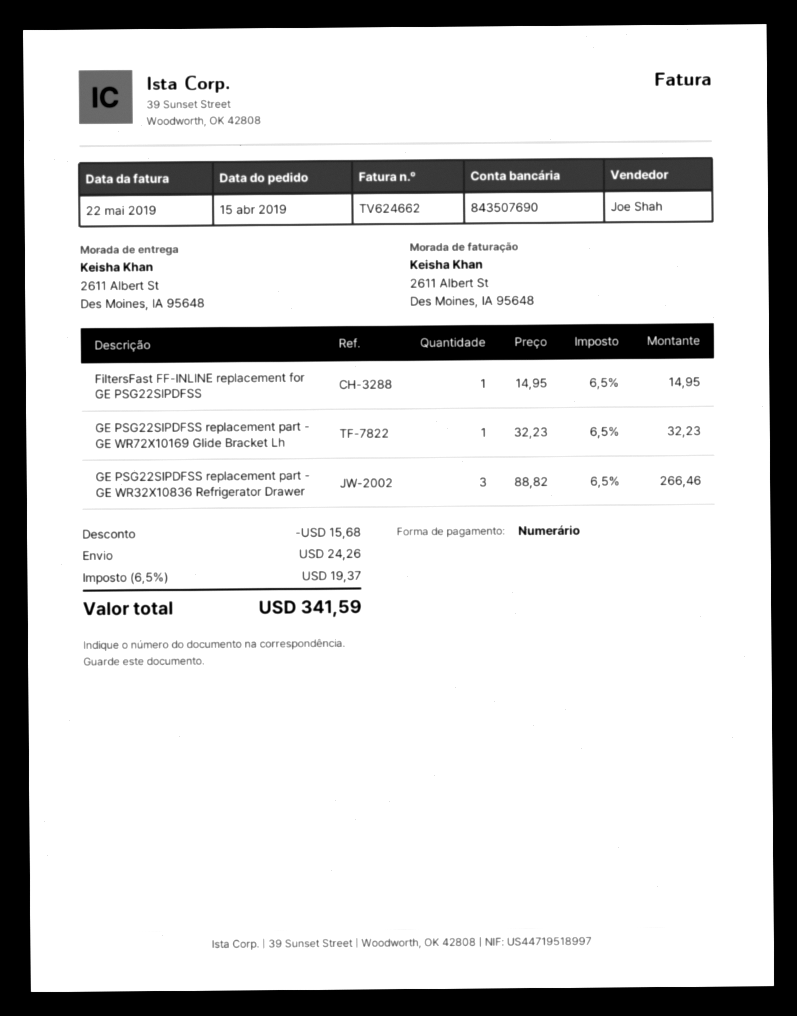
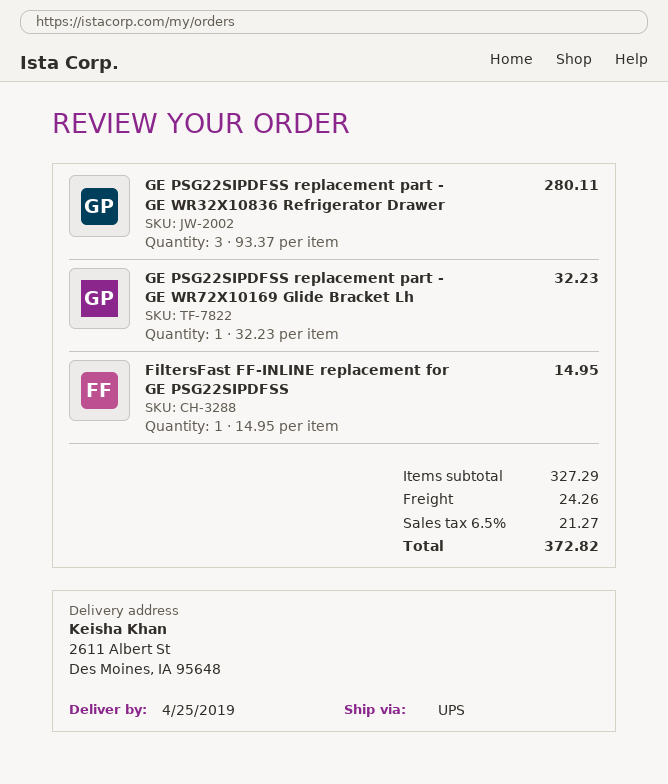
GE PSG22SIPDFSS replacement part - GE WR32X10836 Refrigerator Drawer: 3 x 88.82 = 266.46 -> 3 x 93.37 = 280.11
discount: 15.68 -> none
tax: 6.5% = 19.37 -> 6.5% = 21.27
total: 341.59 -> 372.82

